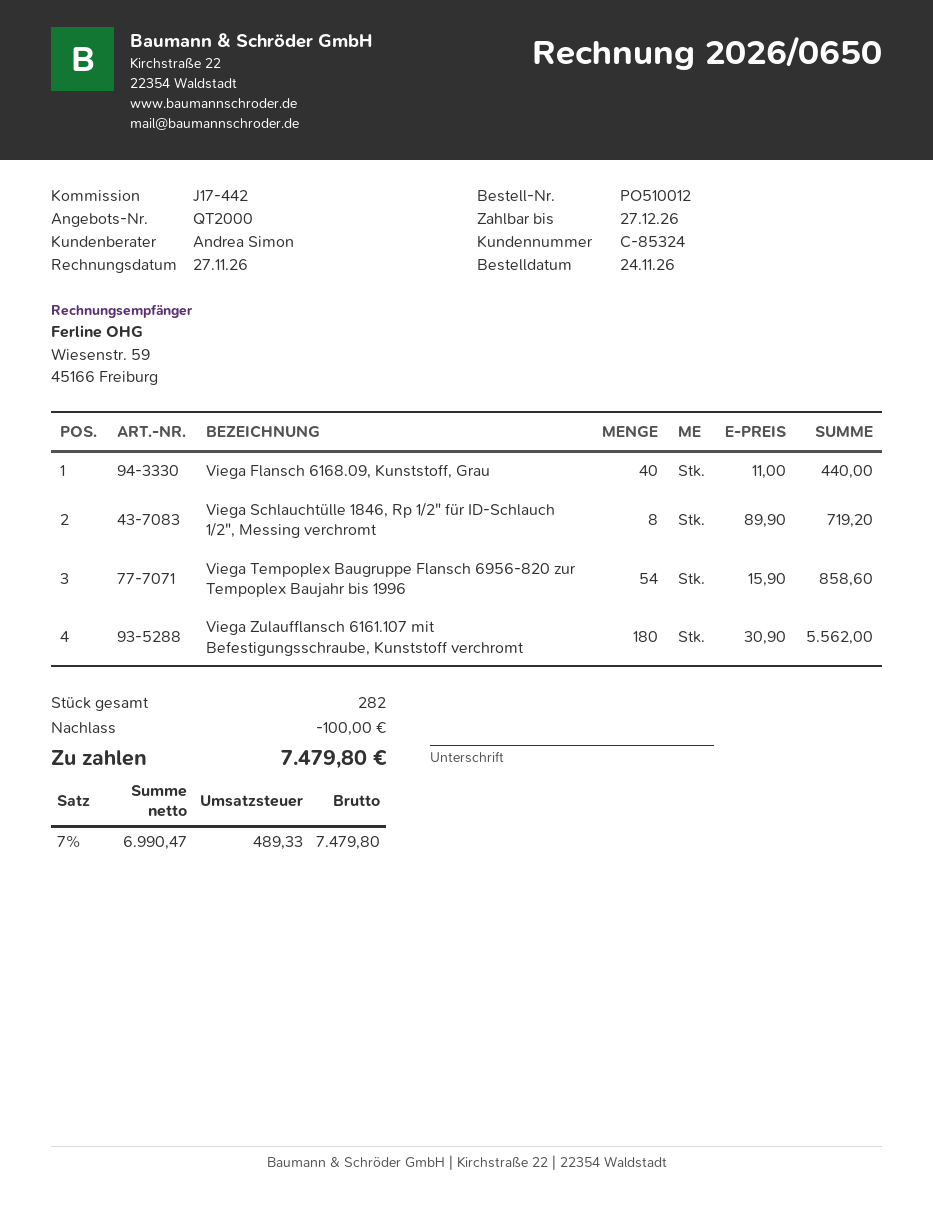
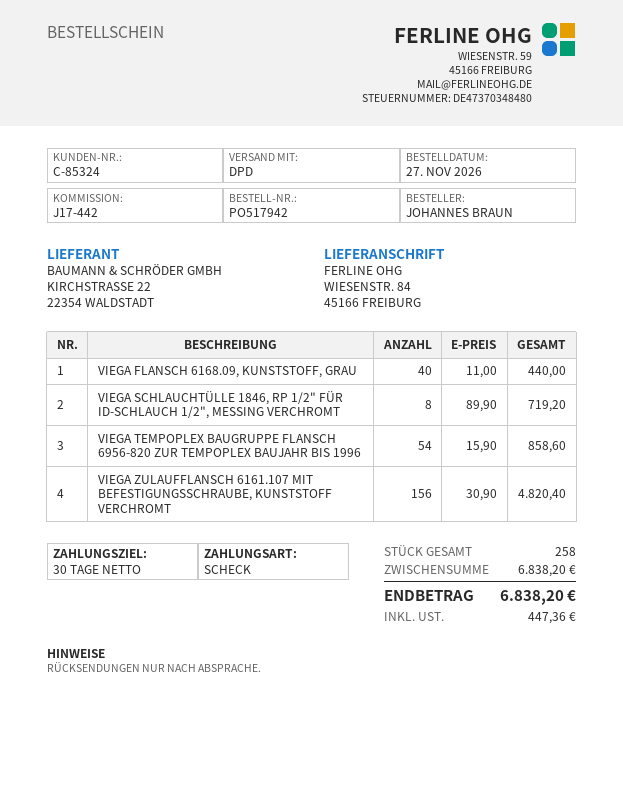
order number: PO510012 -> PO517942
order date: 2026-11-24 -> 2026-11-27
Viega Zulaufflansch 6161.107 mit Befestigungsschraube, Kunststoff verchromt: 180 x 30.90 = 5562.00 -> 156 x 30.90 = 4820.40
total quantity: 282 -> 258
discount: 100.00 -> none
tax: 489.33 -> 447.36
total: 7479.80 -> 6838.20

